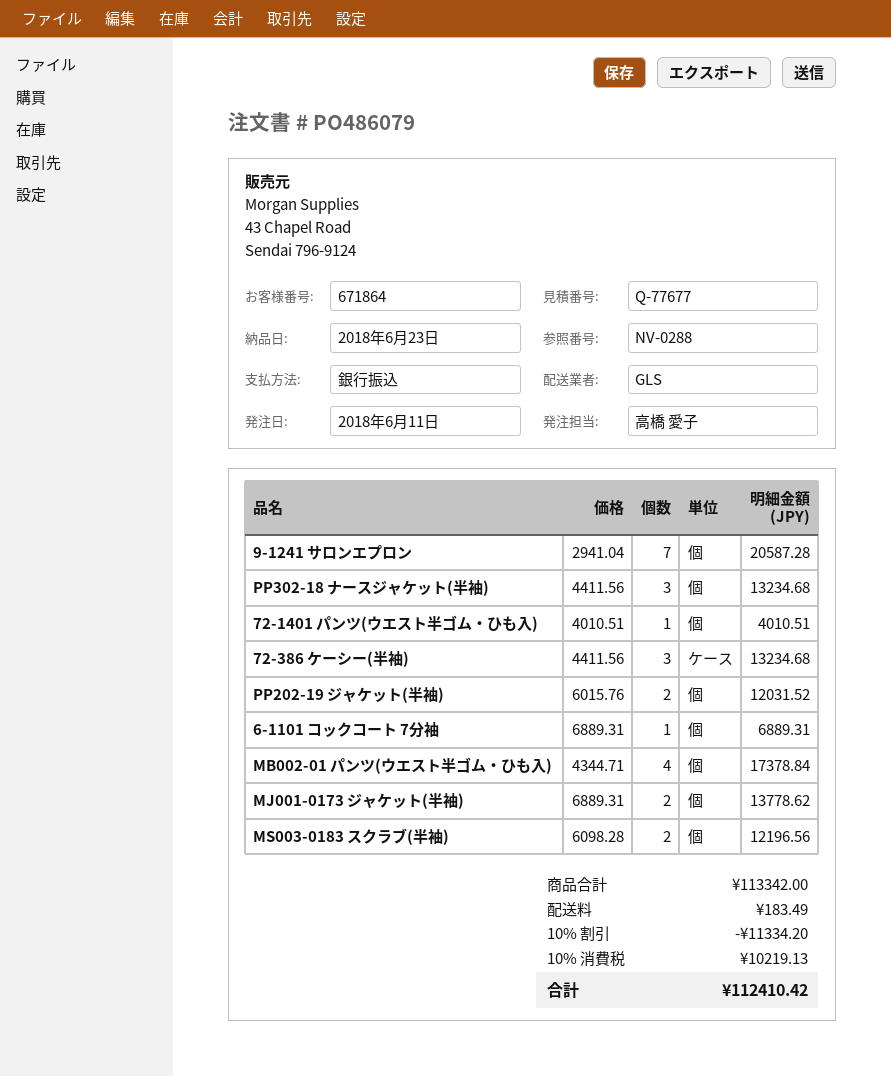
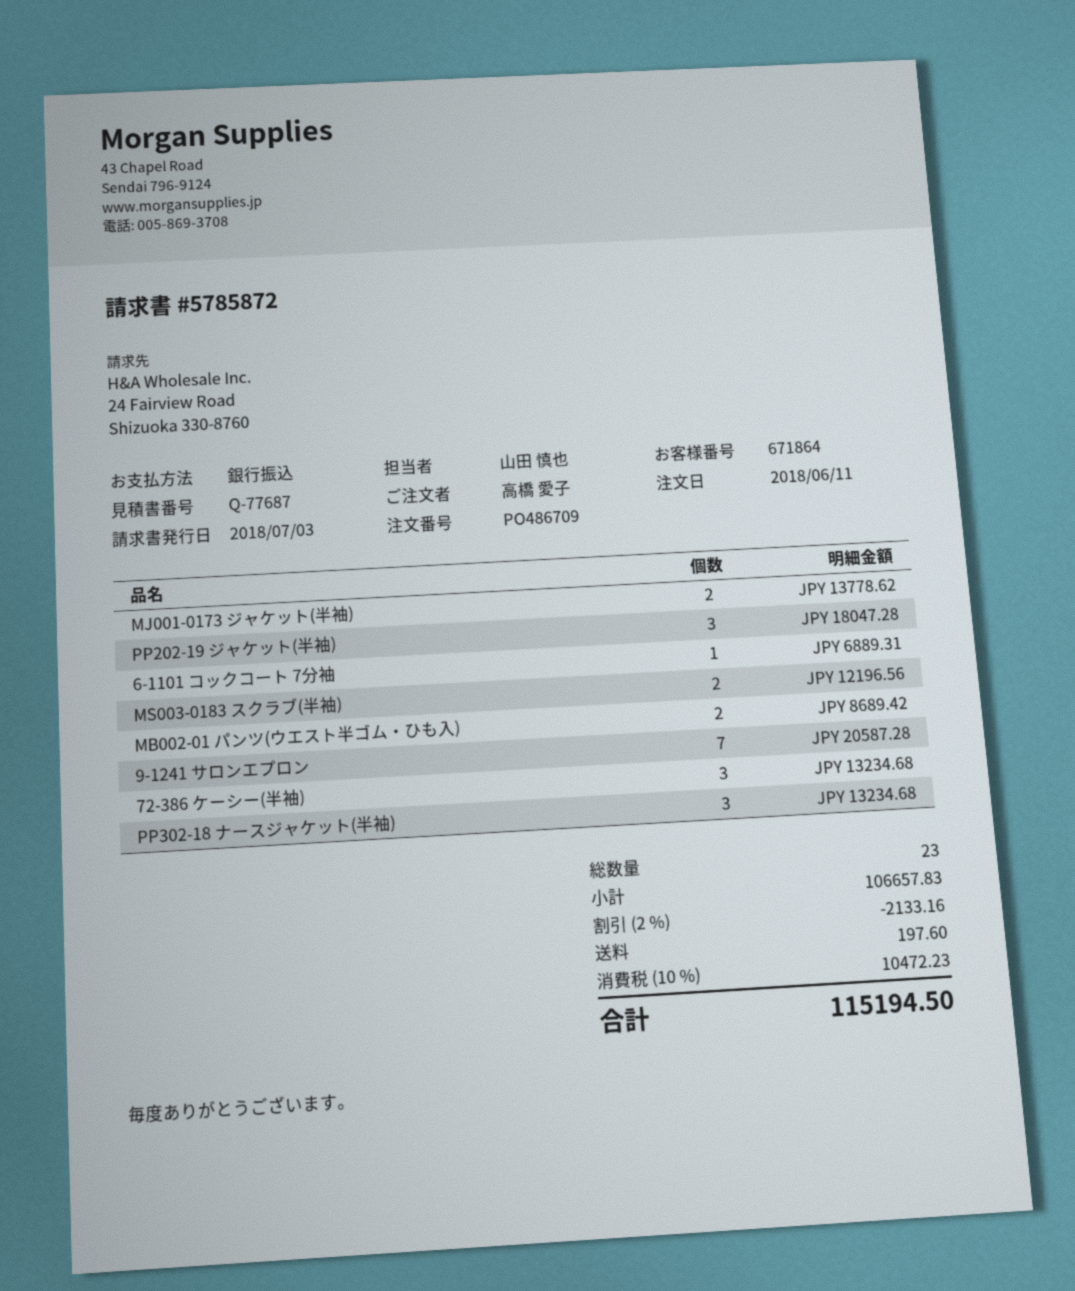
quote number: Q-77677 -> Q-77687
order number: PO486079 -> PO486709
72-1401 パンツ(ウエスト半ゴム・ひも入): 1 for 4010.51 -> none
PP202-19 ジャケット(半袖): 2 for 12031.52 -> 3 for 18047.28
MB002-01 パンツ(ウエスト半ゴム・ひも入): 4 for 17378.84 -> 2 for 8689.42
subtotal: 113342.00 -> 106657.83
discount: 10% = 11334.20 -> 2% = 2133.16
shipping: 183.49 -> 197.60
tax: 10% = 10219.13 -> 10% = 10472.23
total: 112410.42 -> 115194.50

